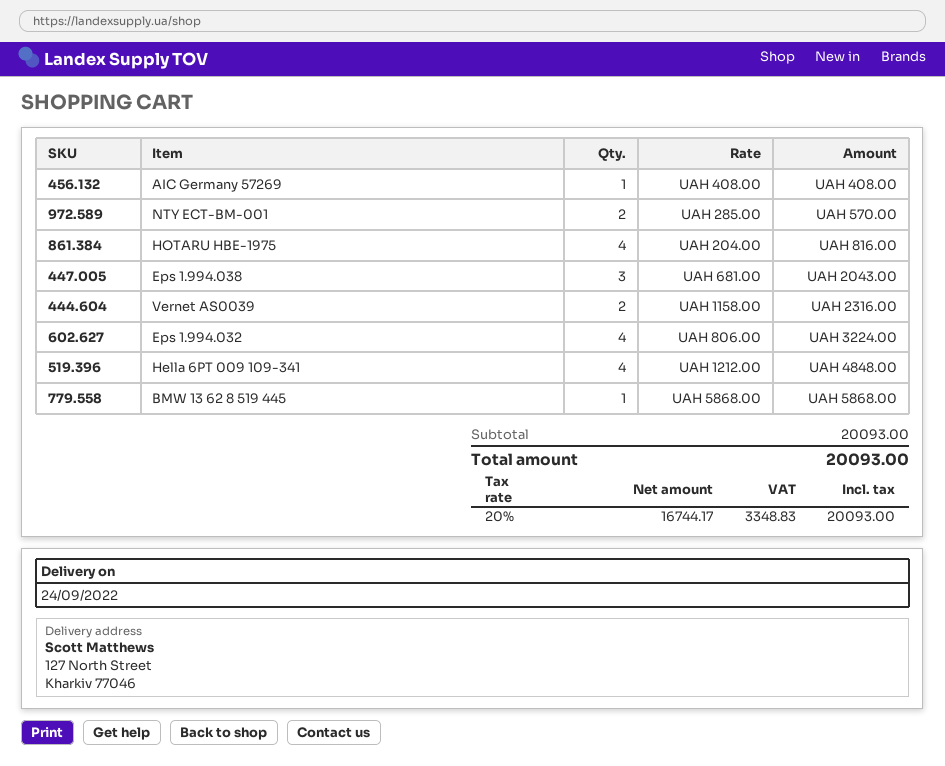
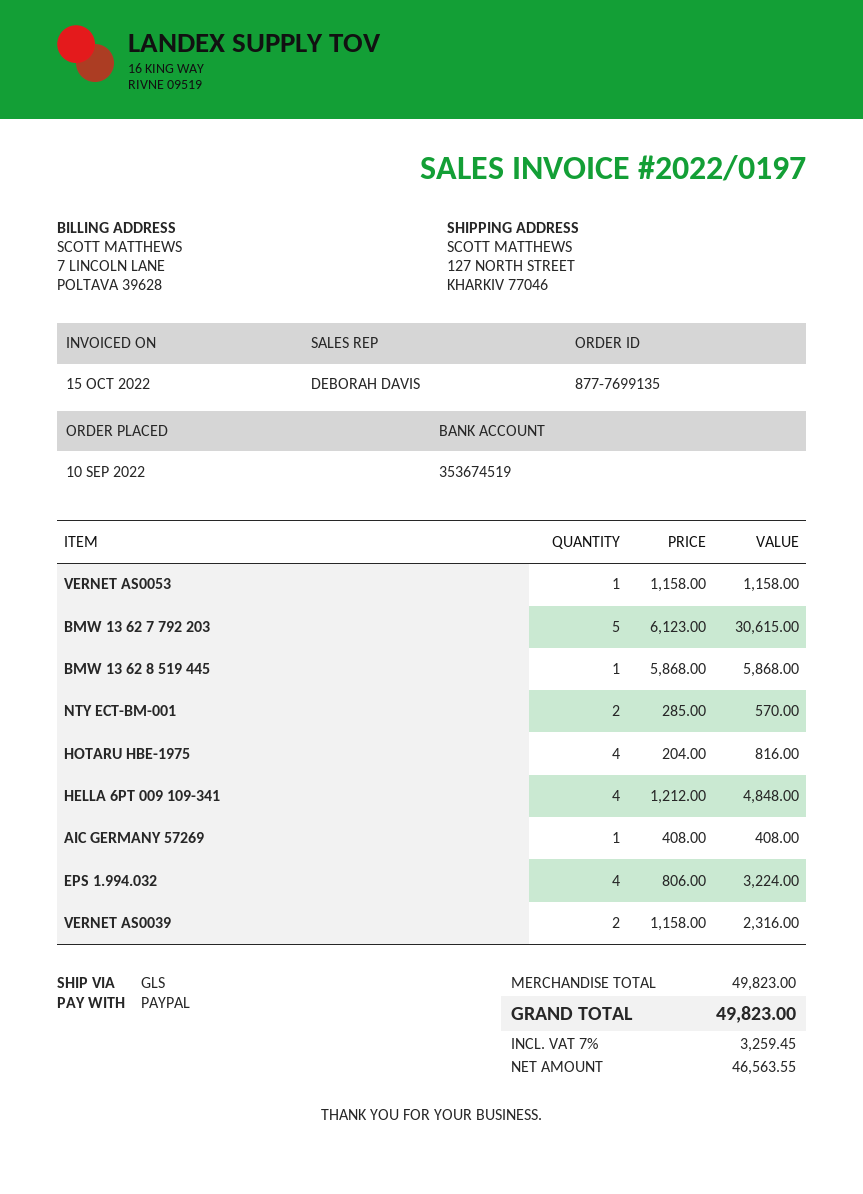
Eps 1.994.038: 3 x 681.00 = 2043.00 -> none
VERNET AS0053: none -> 1 x 1158.00 = 1158.00
BMW 13 62 7 792 203: none -> 5 x 6123.00 = 30615.00
subtotal: 20093.00 -> 49823.00
net: 16744.17 -> 46563.55
tax: 20% = 3348.83 -> 7% = 3259.45
total: 20093.00 -> 49823.00

